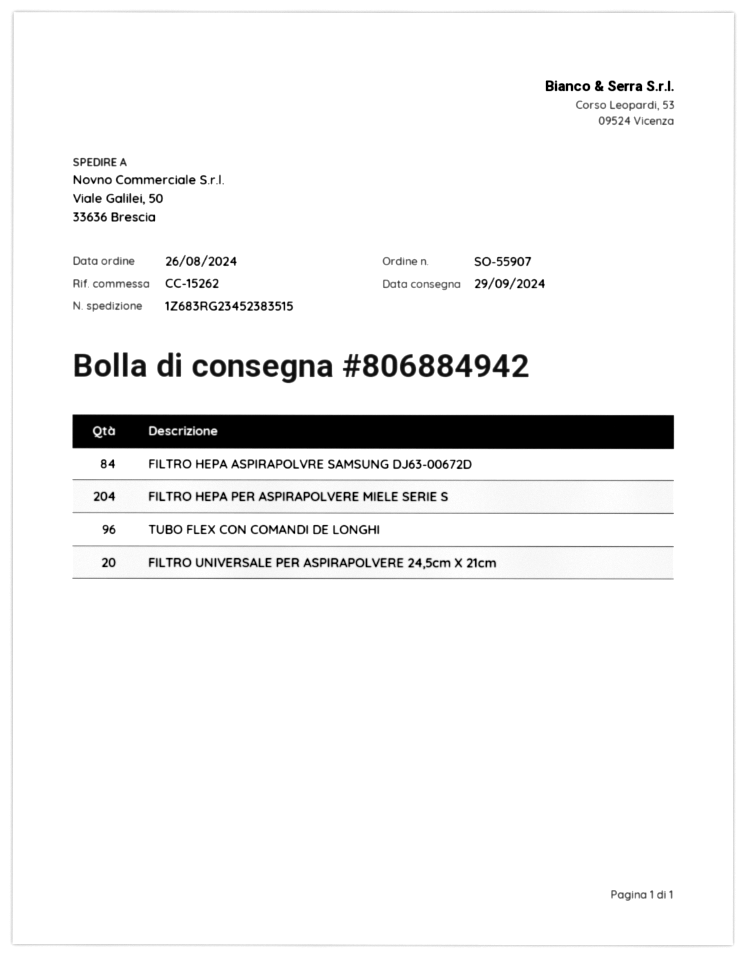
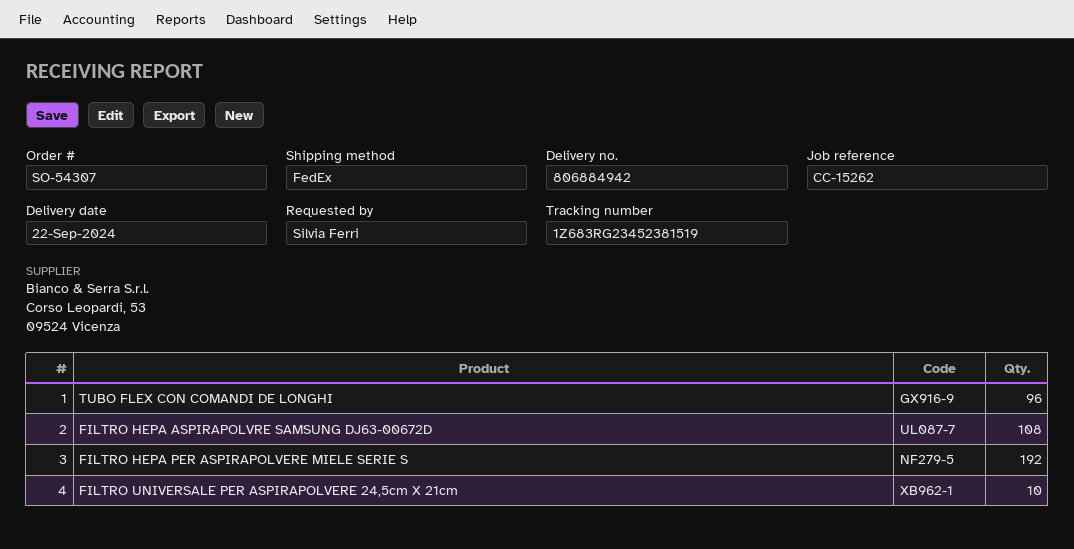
order number: SO-55907 -> SO-54307
delivery date: 2024-09-29 -> 2024-09-22
tracking number: 1Z683RG23452383515 -> 1Z683RG23452381519
FILTRO HEPA ASPIRAPOLVRE SAMSUNG DJ63-00672D: 84 -> 108
FILTRO HEPA PER ASPIRAPOLVERE MIELE SERIE S: 204 -> 192
FILTRO UNIVERSALE PER ASPIRAPOLVERE 24,5cm X 21cm: 20 -> 10

